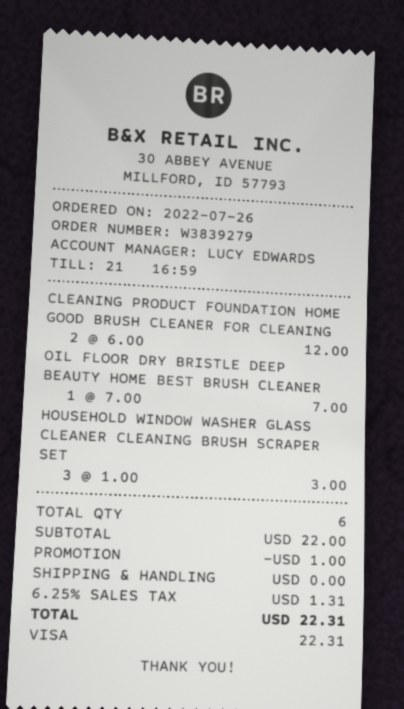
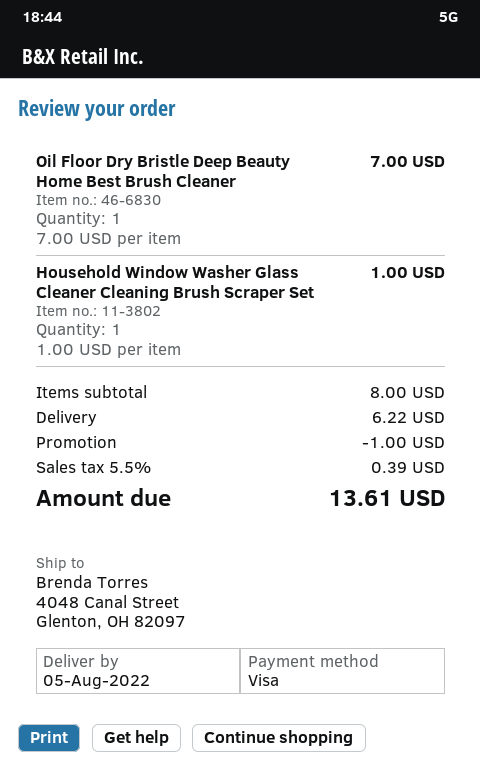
CLEANING PRODUCT FOUNDATION HOME GOOD BRUSH CLEANER FOR CLEANING: 2 x 6.00 = 12.00 -> none
HOUSEHOLD WINDOW WASHER GLASS CLEANER CLEANING BRUSH SCRAPER SET: 3 x 1.00 = 3.00 -> 1 x 1.00 = 1.00
subtotal: 22.00 -> 8.00
shipping: 0.00 -> 6.22
tax: 6.25% = 1.31 -> 5.5% = 0.39
total: 22.31 -> 13.61

